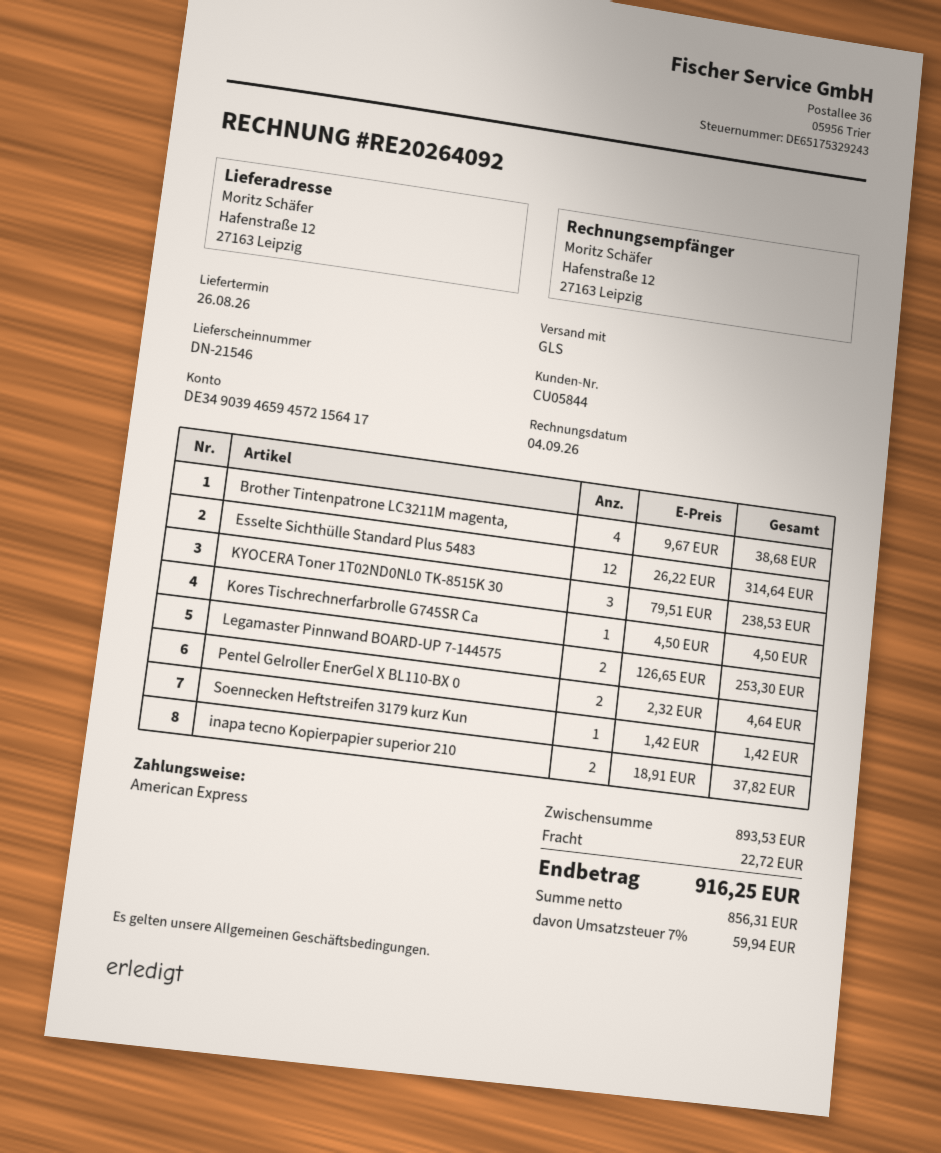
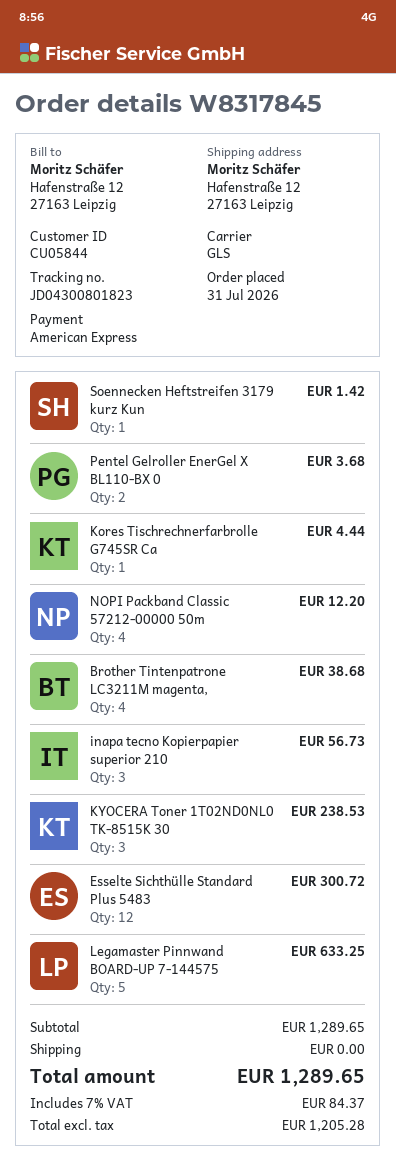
Esselte Sichthülle Standard Plus 5483: 12 for 314.64 -> 12 for 300.72
Kores Tischrechnerfarbrolle G745SR Ca: 1 for 4.50 -> 1 for 4.44
Legamaster Pinnwand BOARD-UP 7-144575: 2 for 253.30 -> 5 for 633.25
Pentel Gelroller EnerGel X BL110-BX 0: 2 for 4.64 -> 2 for 3.68
inapa tecno Kopierpapier superior 210: 2 for 37.82 -> 3 for 56.73
NOPI Packband Classic 57212-00000 50m: none -> 4 for 12.20
subtotal: 893.53 -> 1289.65
shipping: 22.72 -> 0.00
net: 856.31 -> 1205.28
tax: 7% = 59.94 -> 7% = 84.37
total: 916.25 -> 1289.65

